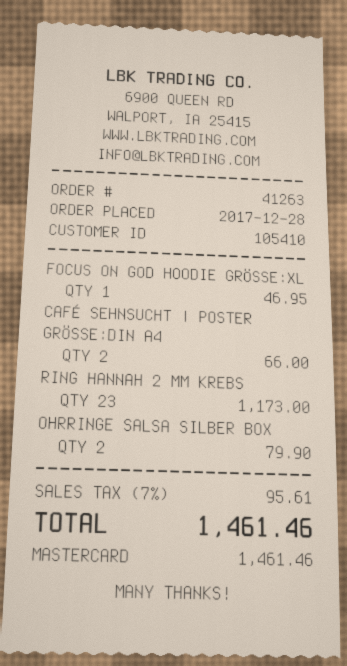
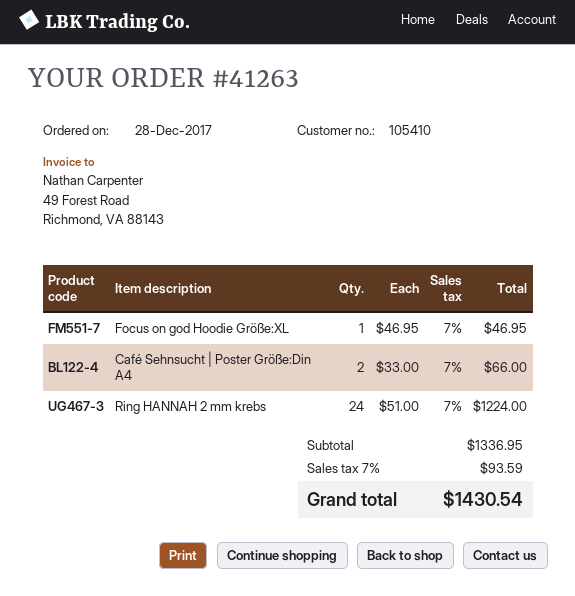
RING HANNAH 2 MM KREBS: 23 for 1173.00 -> 24 for 1224.00
OHRRINGE SALSA SILBER BOX: 2 for 79.90 -> none
tax: 7% = 95.61 -> 7% = 93.59
total: 1461.46 -> 1430.54

